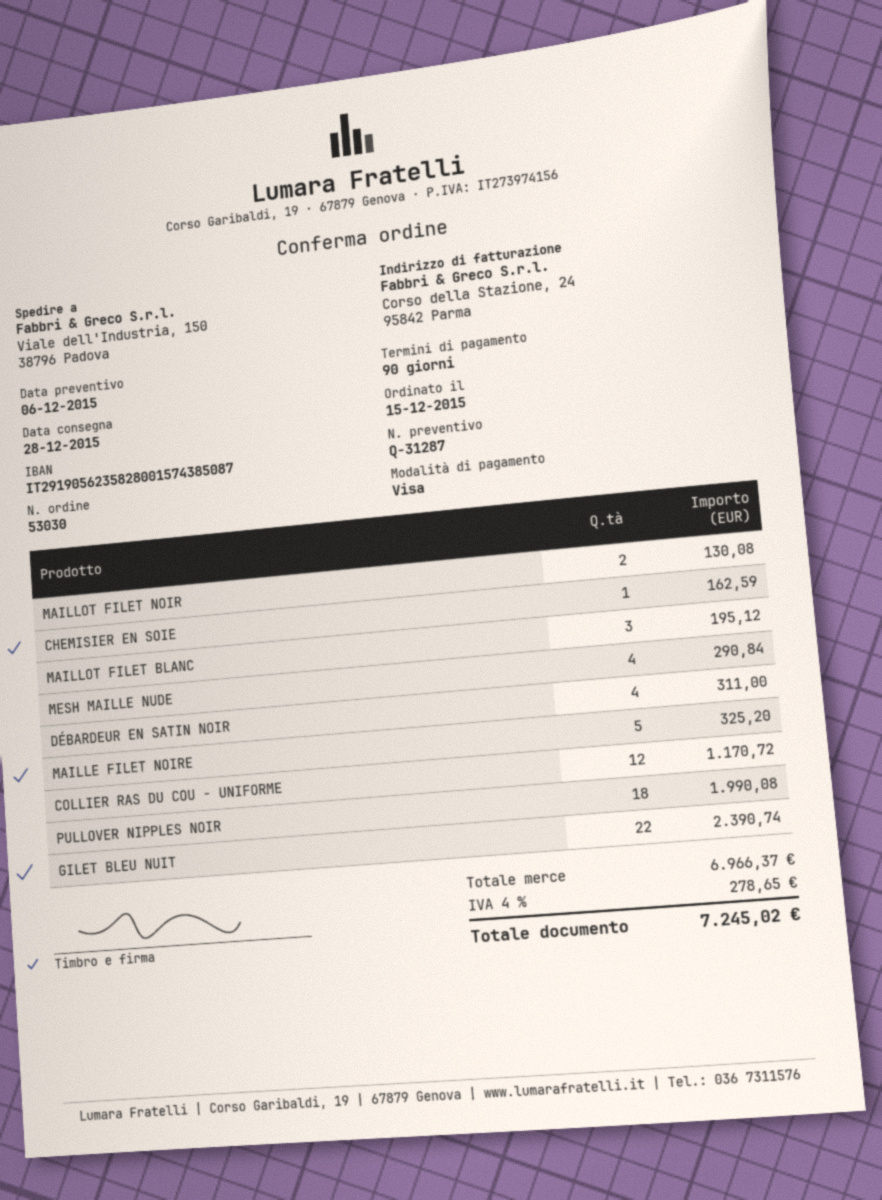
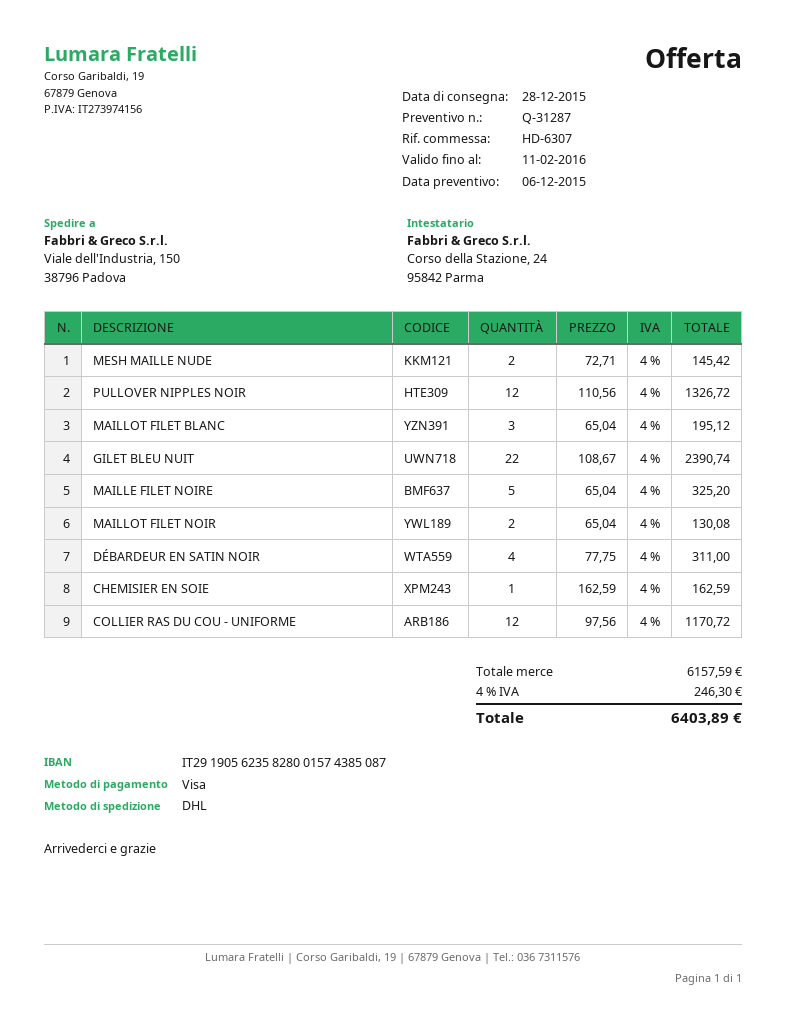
MESH MAILLE NUDE: 4 for 290.84 -> 2 for 145.42
PULLOVER NIPPLES NOIR: 18 for 1990.08 -> 12 for 1326.72
subtotal: 6966.37 -> 6157.59
tax: 4% = 278.65 -> 4% = 246.30
total: 7245.02 -> 6403.89

